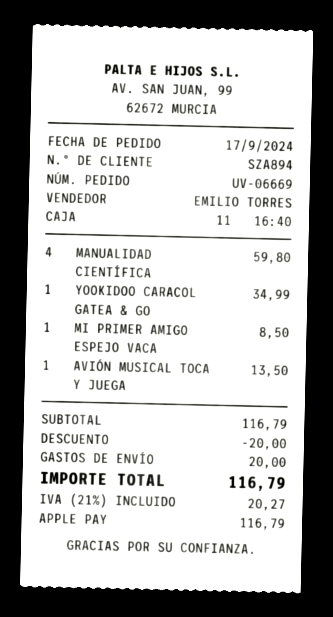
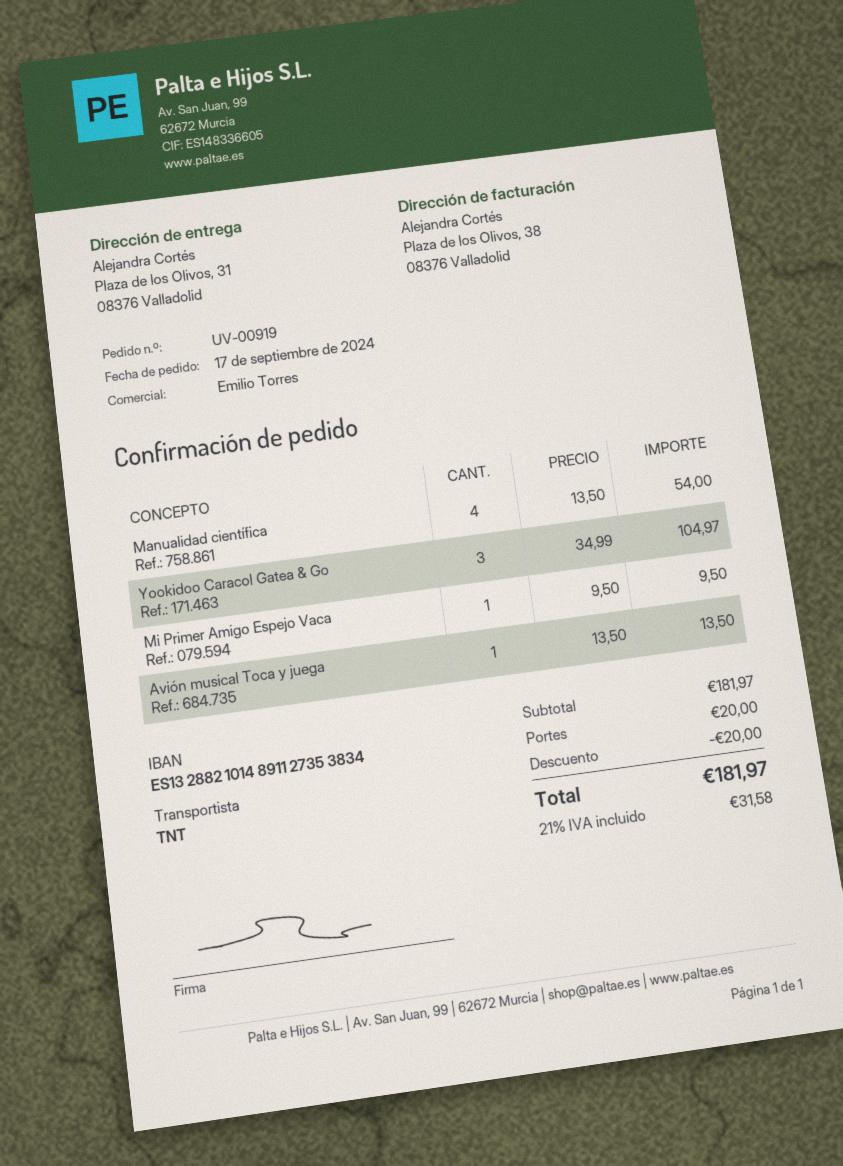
order number: UV-06669 -> UV-00919
MANUALIDAD CIENTÍFICA: 4 for 59.80 -> 4 for 54.00
YOOKIDOO CARACOL GATEA & GO: 1 for 34.99 -> 3 for 104.97
MI PRIMER AMIGO ESPEJO VACA: 1 for 8.50 -> 1 for 9.50
subtotal: 116.79 -> 181.97
tax: 21% = 20.27 -> 21% = 31.58
total: 116.79 -> 181.97

